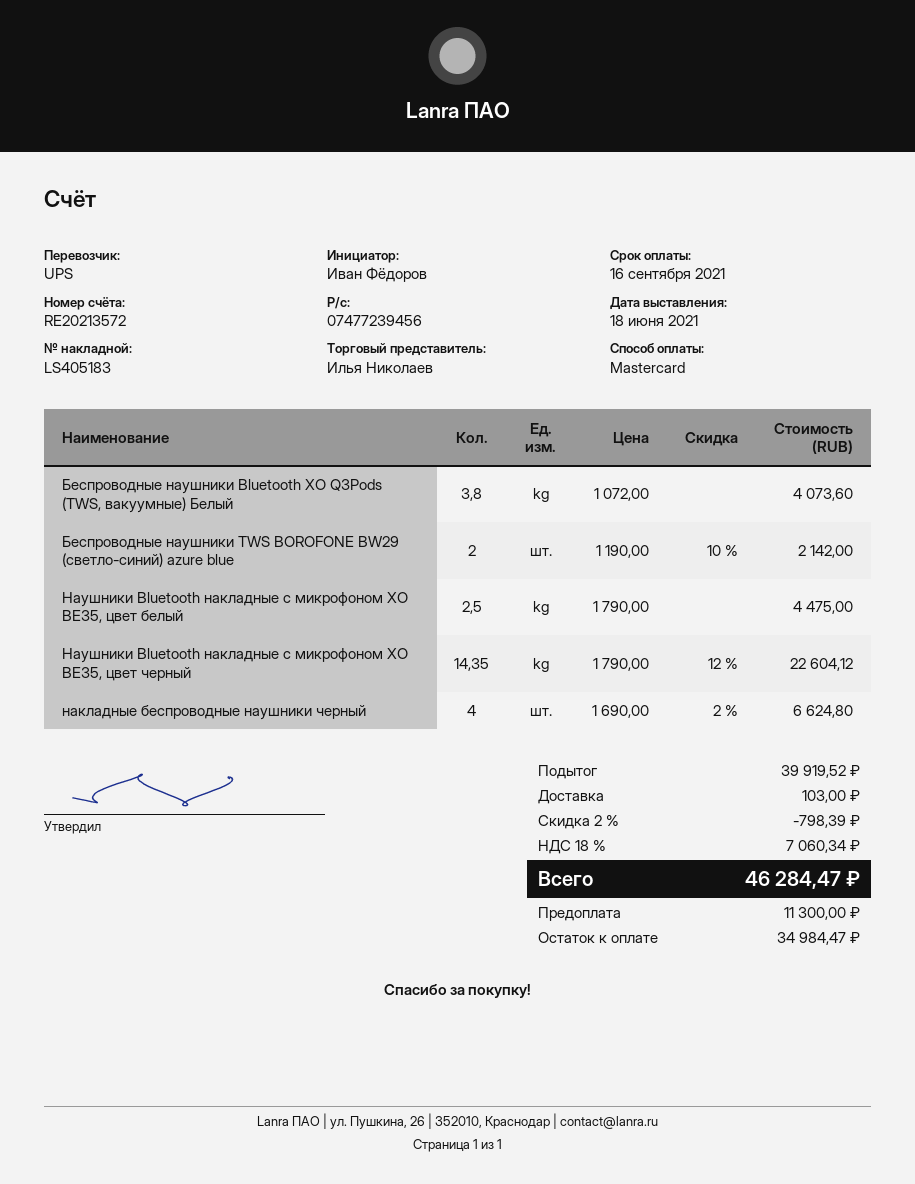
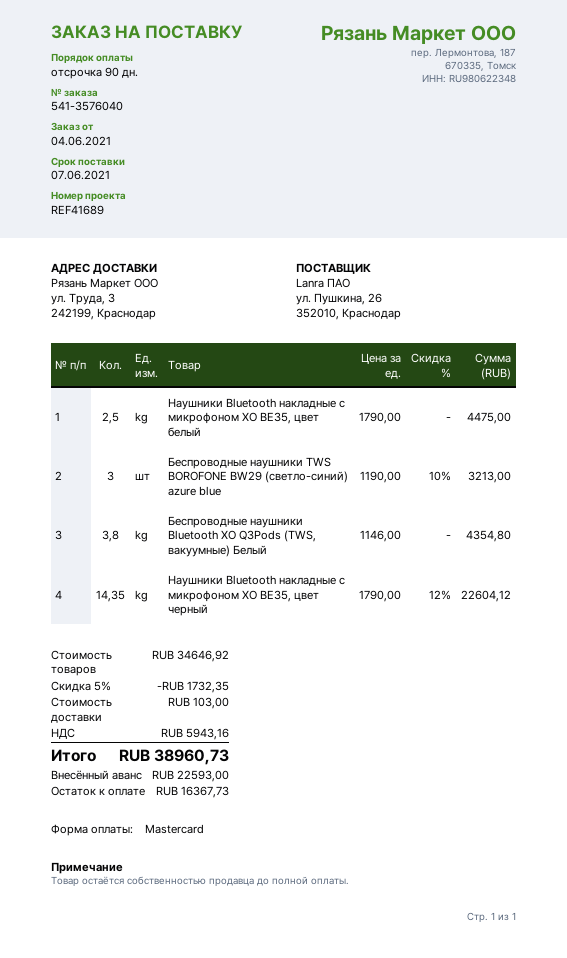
Беспроводные наушники Bluetooth XO Q3Pods (TWS, вакуумные) Белый: 3.8 x 1072.00 = 4073.60 -> 3.8 x 1146.00 = 4354.80
Беспроводные наушники TWS BOROFONE BW29 (светло-синий) azure blue: 2 x 1190.00 - 10% = 2142.00 -> 3 x 1190.00 - 10% = 3213.00
накладные беспроводные наушники черный: 4 x 1690.00 - 2% = 6624.80 -> none
subtotal: 39919.52 -> 34646.92
discount: 2% = 798.39 -> 5% = 1732.35
tax: 7060.34 -> 5943.16
total: 46284.47 -> 38960.73
deposit: 11300.00 -> 22593.00
balance: 34984.47 -> 16367.73

